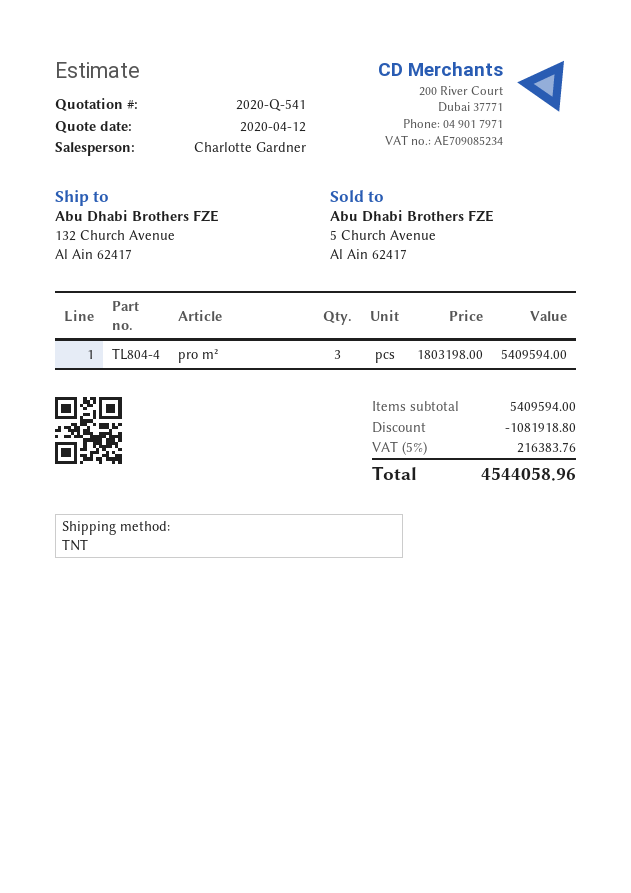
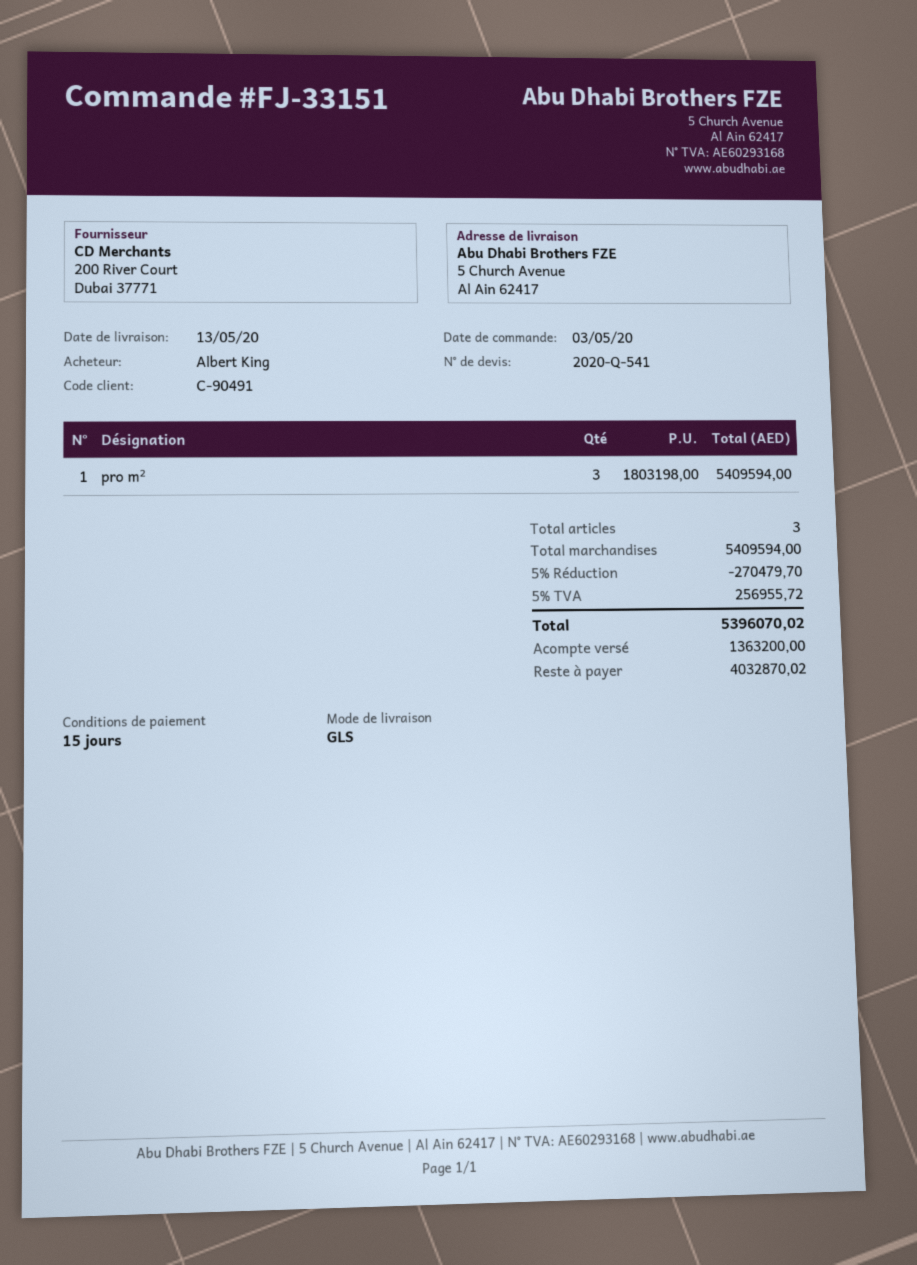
shipping method: TNT -> GLS
ship to: 132 Church Avenue, Al Ain 62417 -> 5 Church Avenue, Al Ain 62417
discount: 1081918.80 -> 270479.70
tax: 5% = 216383.76 -> 5% = 256955.72
total: 4544058.96 -> 5396070.02

